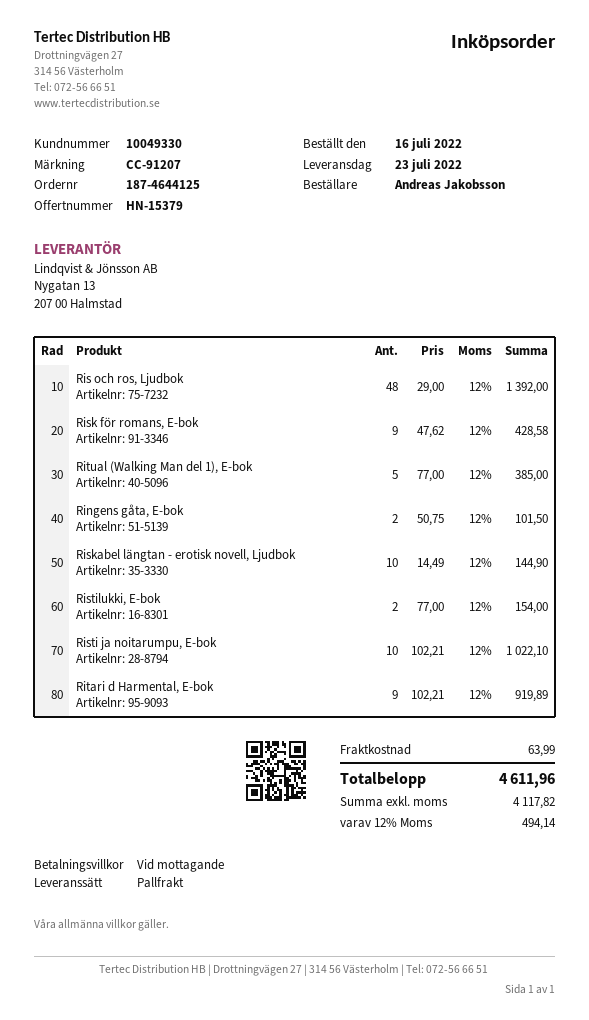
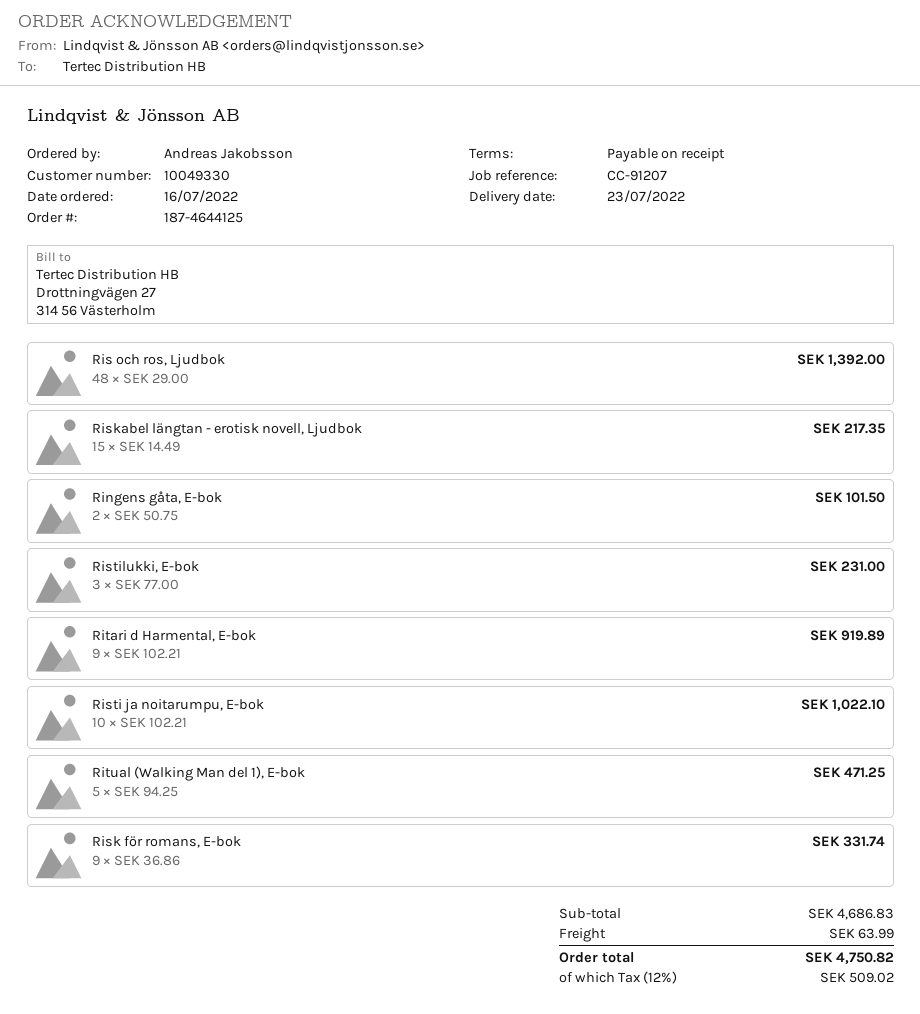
Risk för romans, E-bok: 9 x 47.62 = 428.58 -> 9 x 36.86 = 331.74
Ritual (Walking Man del 1), E-bok: 5 x 77.00 = 385.00 -> 5 x 94.25 = 471.25
Riskabel längtan - erotisk novell, Ljudbok: 10 x 14.49 = 144.90 -> 15 x 14.49 = 217.35
Ristilukki, E-bok: 2 x 77.00 = 154.00 -> 3 x 77.00 = 231.00
tax: 12% = 494.14 -> 12% = 509.02
total: 4611.96 -> 4750.82

